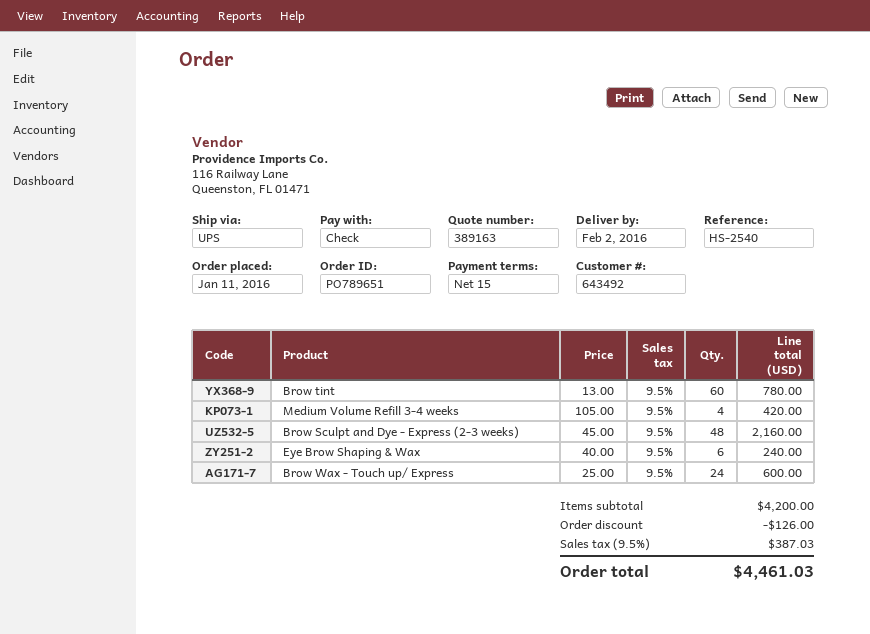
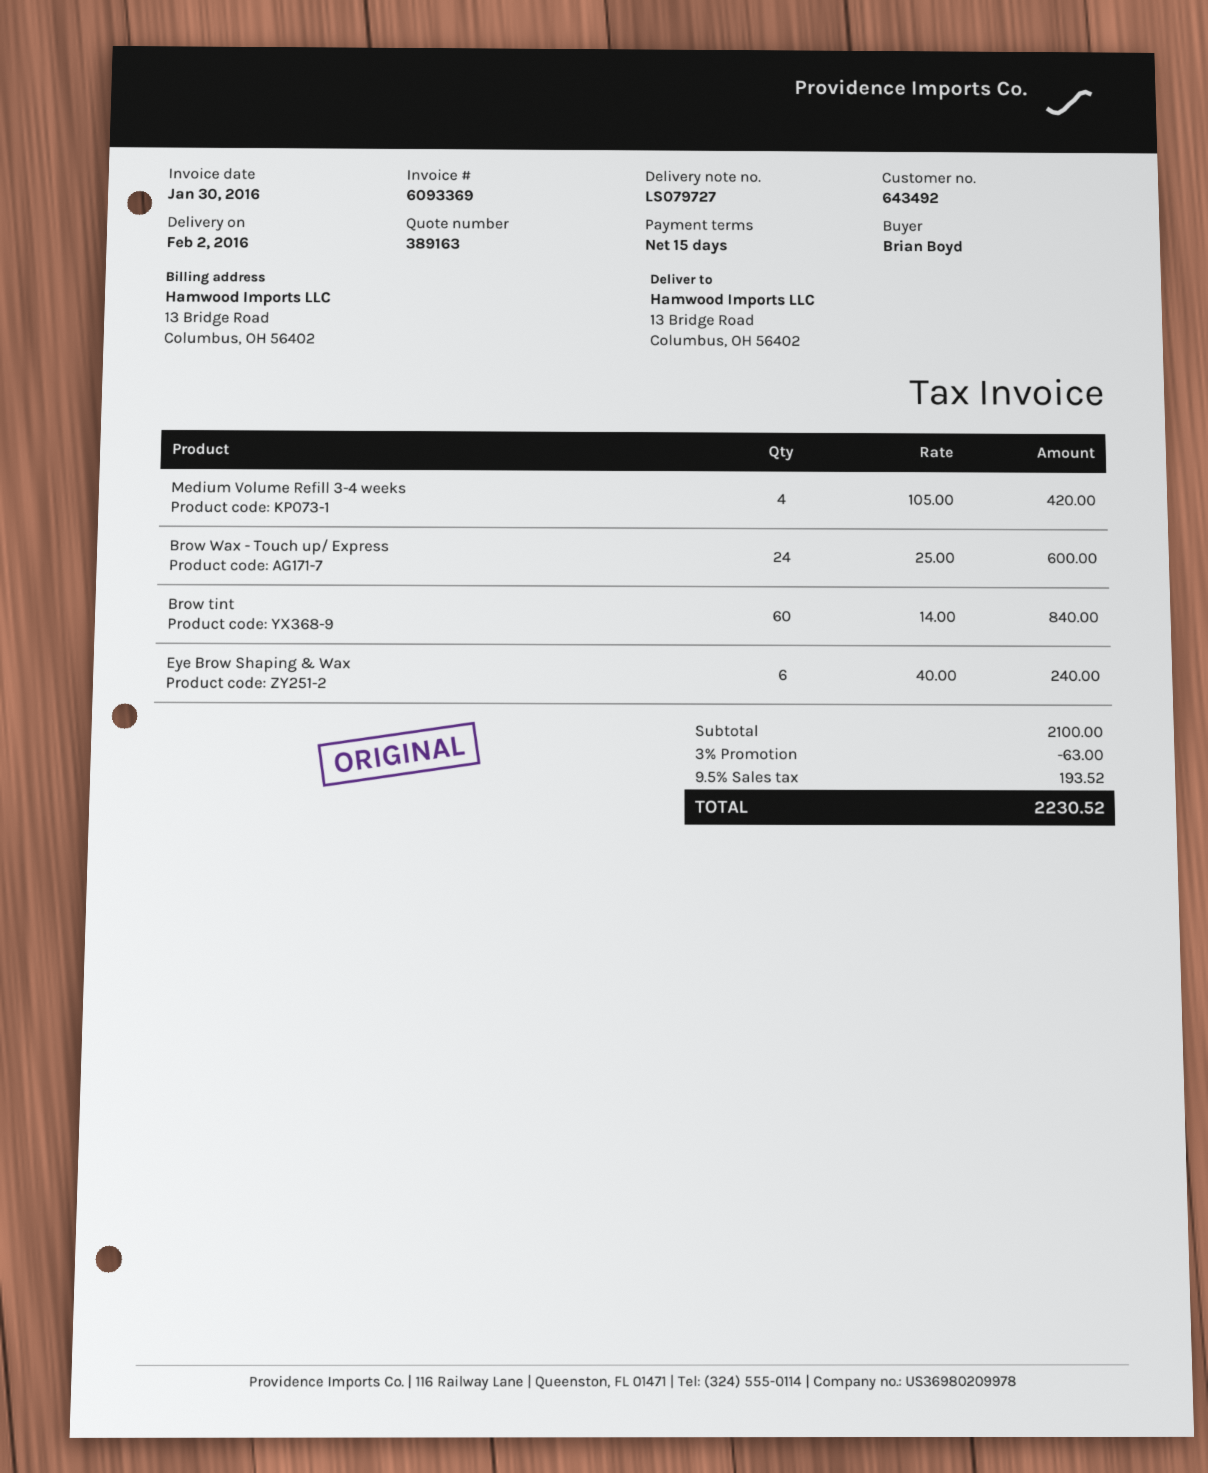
Brow tint: 60 x 13.00 = 780.00 -> 60 x 14.00 = 840.00
Brow Sculpt and Dye - Express (2-3 weeks): 48 x 45.00 = 2160.00 -> none
subtotal: 4200.00 -> 2100.00
discount: 126.00 -> 63.00
tax: 9.5% = 387.03 -> 9.5% = 193.52
total: 4461.03 -> 2230.52

